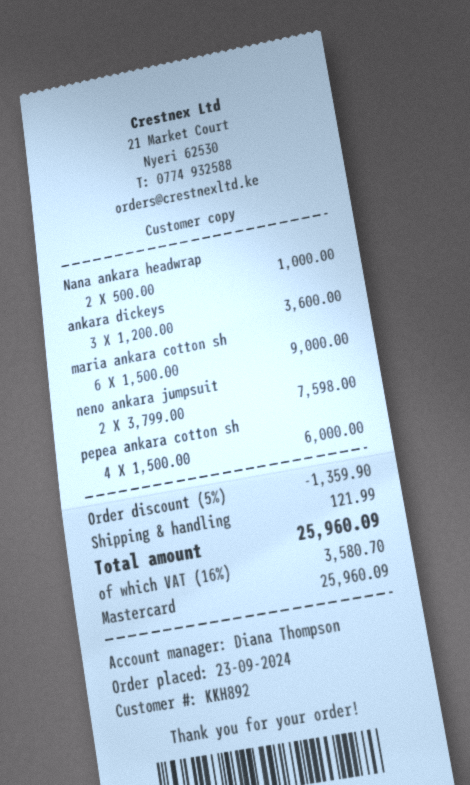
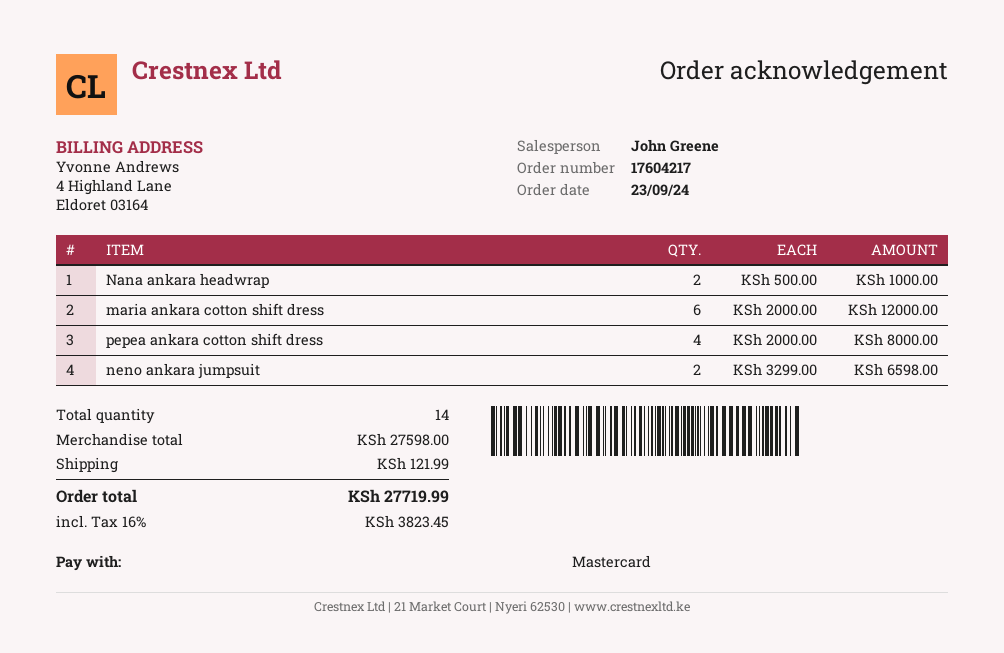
sales rep: Diana Thompson -> John Greene
ankara dickeys: 3 x 1200.00 = 3600.00 -> none
maria ankara cotton sh: 6 x 1500.00 = 9000.00 -> 6 x 2000.00 = 12000.00
neno ankara jumpsuit: 2 x 3799.00 = 7598.00 -> 2 x 3299.00 = 6598.00
pepea ankara cotton sh: 4 x 1500.00 = 6000.00 -> 4 x 2000.00 = 8000.00
discount: 5% = 1359.90 -> none
tax: 16% = 3580.70 -> 16% = 3823.45
total: 25960.09 -> 27719.99

